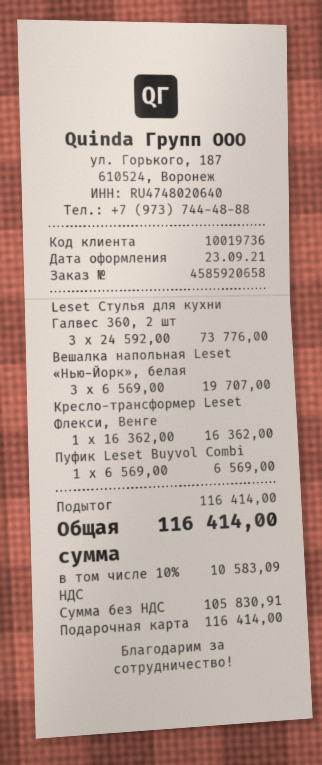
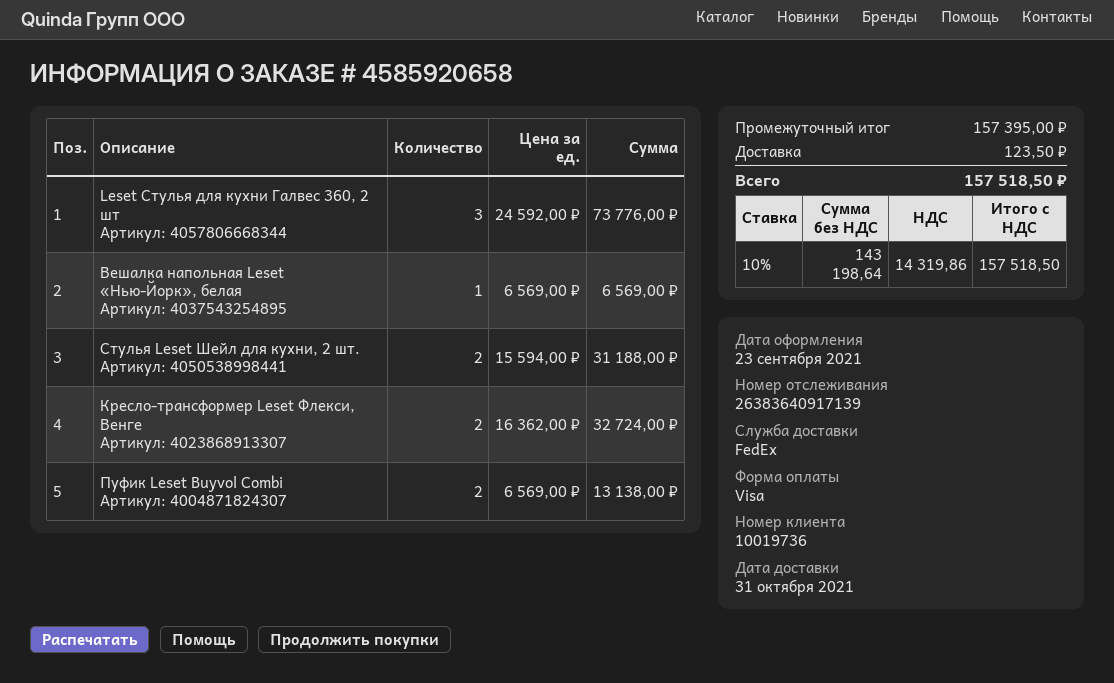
payment method: gift card -> Visa
Вешалка напольная Leset «Нью-Йорк», белая: 3 x 6569.00 = 19707.00 -> 1 x 6569.00 = 6569.00
Кресло-трансформер Leset Флекси, Венге: 1 x 16362.00 = 16362.00 -> 2 x 16362.00 = 32724.00
Пуфик Leset Buyvol Combi: 1 x 6569.00 = 6569.00 -> 2 x 6569.00 = 13138.00
Стулья Leset Шейл для кухни, 2 шт.: none -> 2 x 15594.00 = 31188.00
subtotal: 116414.00 -> 157395.00
shipping: none -> 123.50
net: 105830.91 -> 143198.64
tax: 10% = 10583.09 -> 10% = 14319.86
total: 116414.00 -> 157518.50

